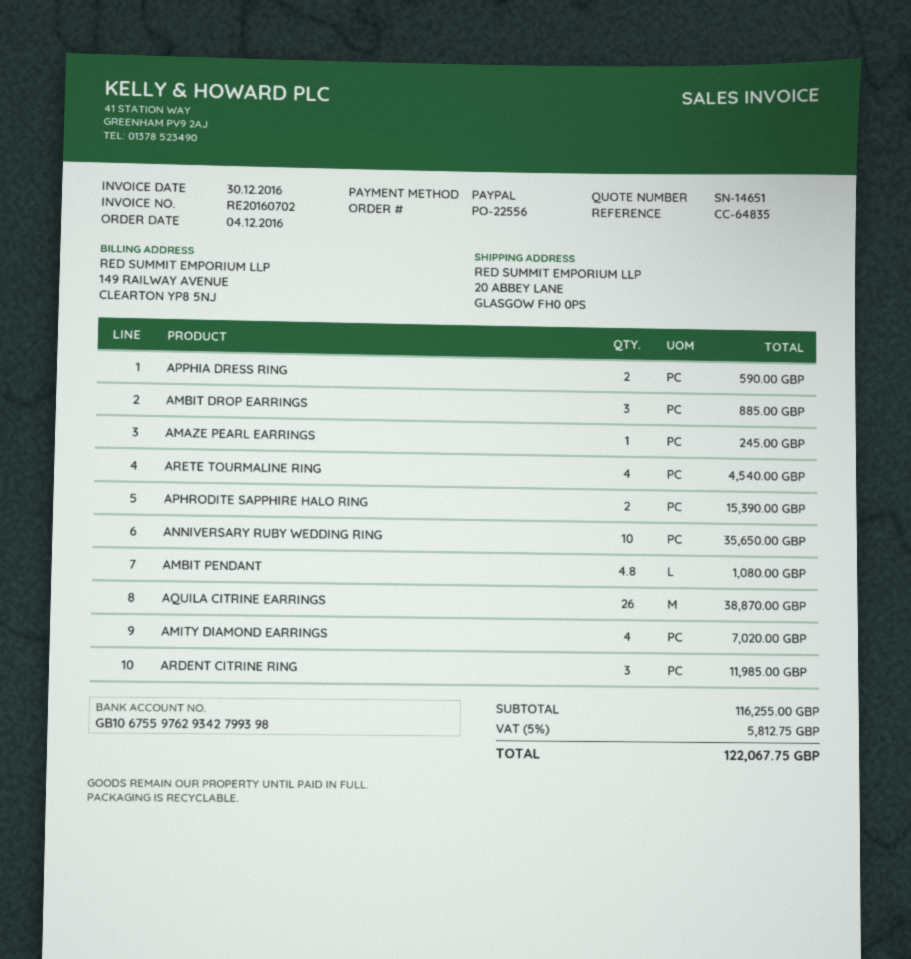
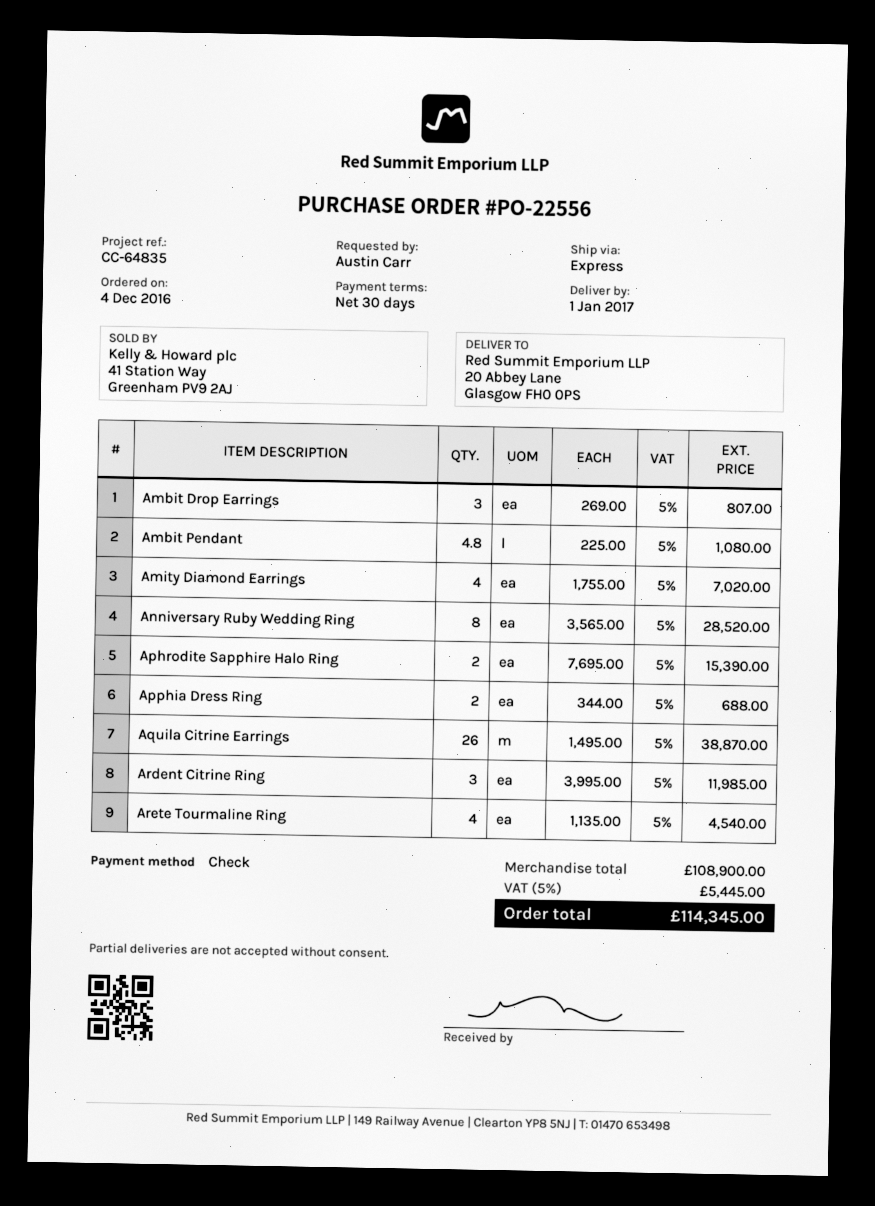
payment method: PayPal -> cheque
APPHIA DRESS RING: 2 for 590.00 -> 2 for 688.00
AMBIT DROP EARRINGS: 3 for 885.00 -> 3 for 807.00
AMAZE PEARL EARRINGS: 1 for 245.00 -> none
ANNIVERSARY RUBY WEDDING RING: 10 for 35650.00 -> 8 for 28520.00
subtotal: 116255.00 -> 108900.00
tax: 5% = 5812.75 -> 5% = 5445.00
total: 122067.75 -> 114345.00

